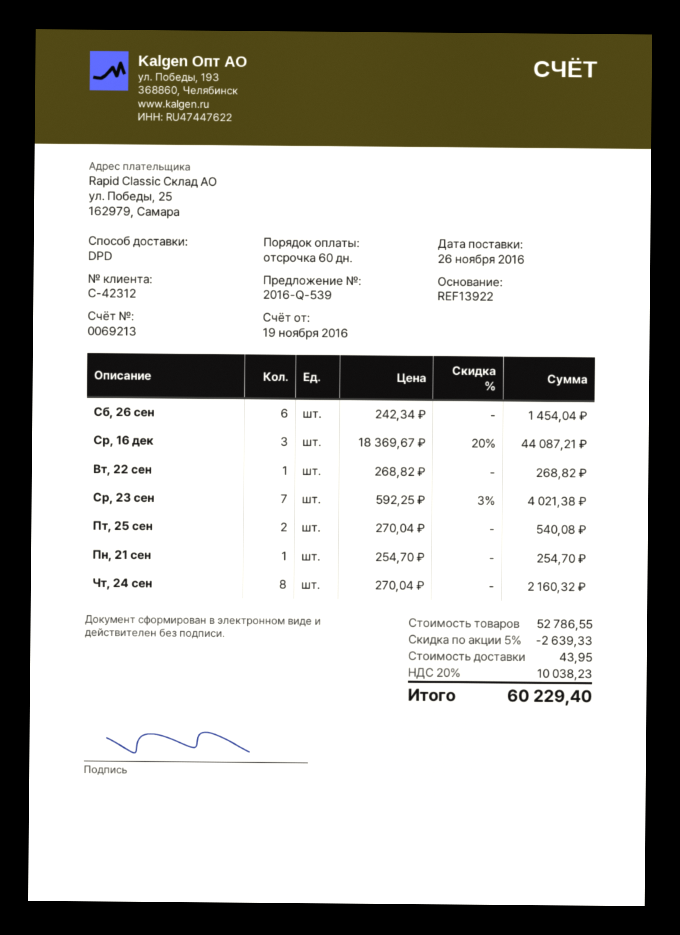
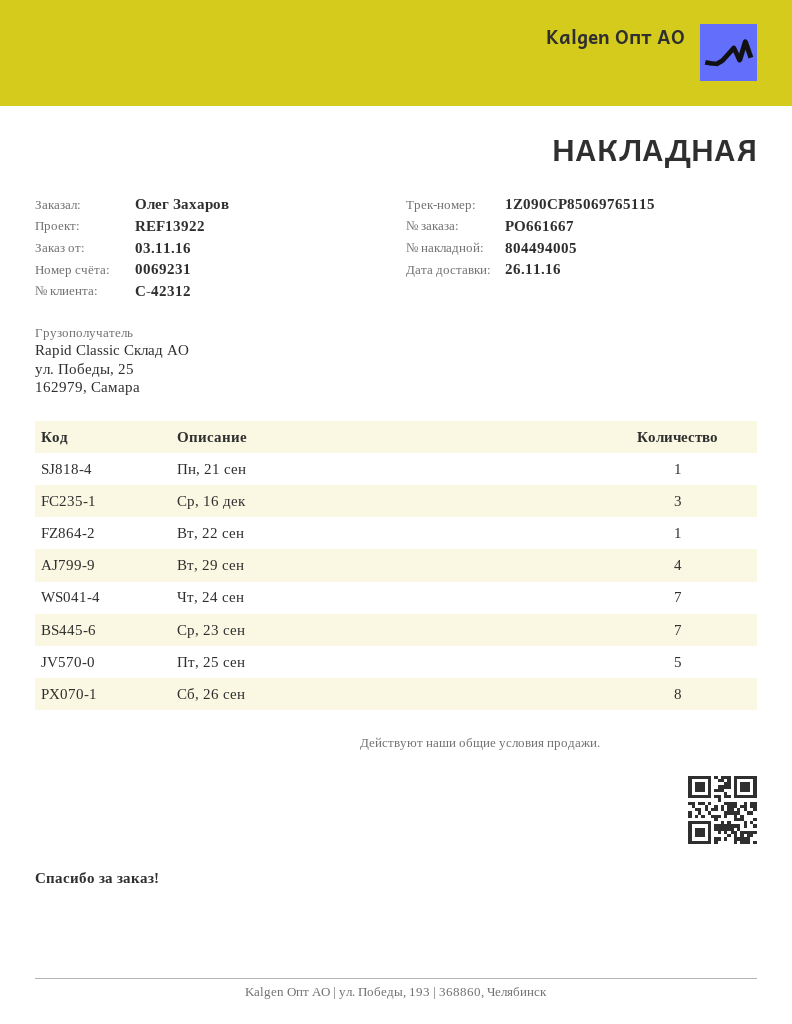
invoice number: 0069213 -> 0069231
Сб, 26 сен: 6 -> 8
Пт, 25 сен: 2 -> 5
Чт, 24 сен: 8 -> 7
Вт, 29 сен: none -> 4

